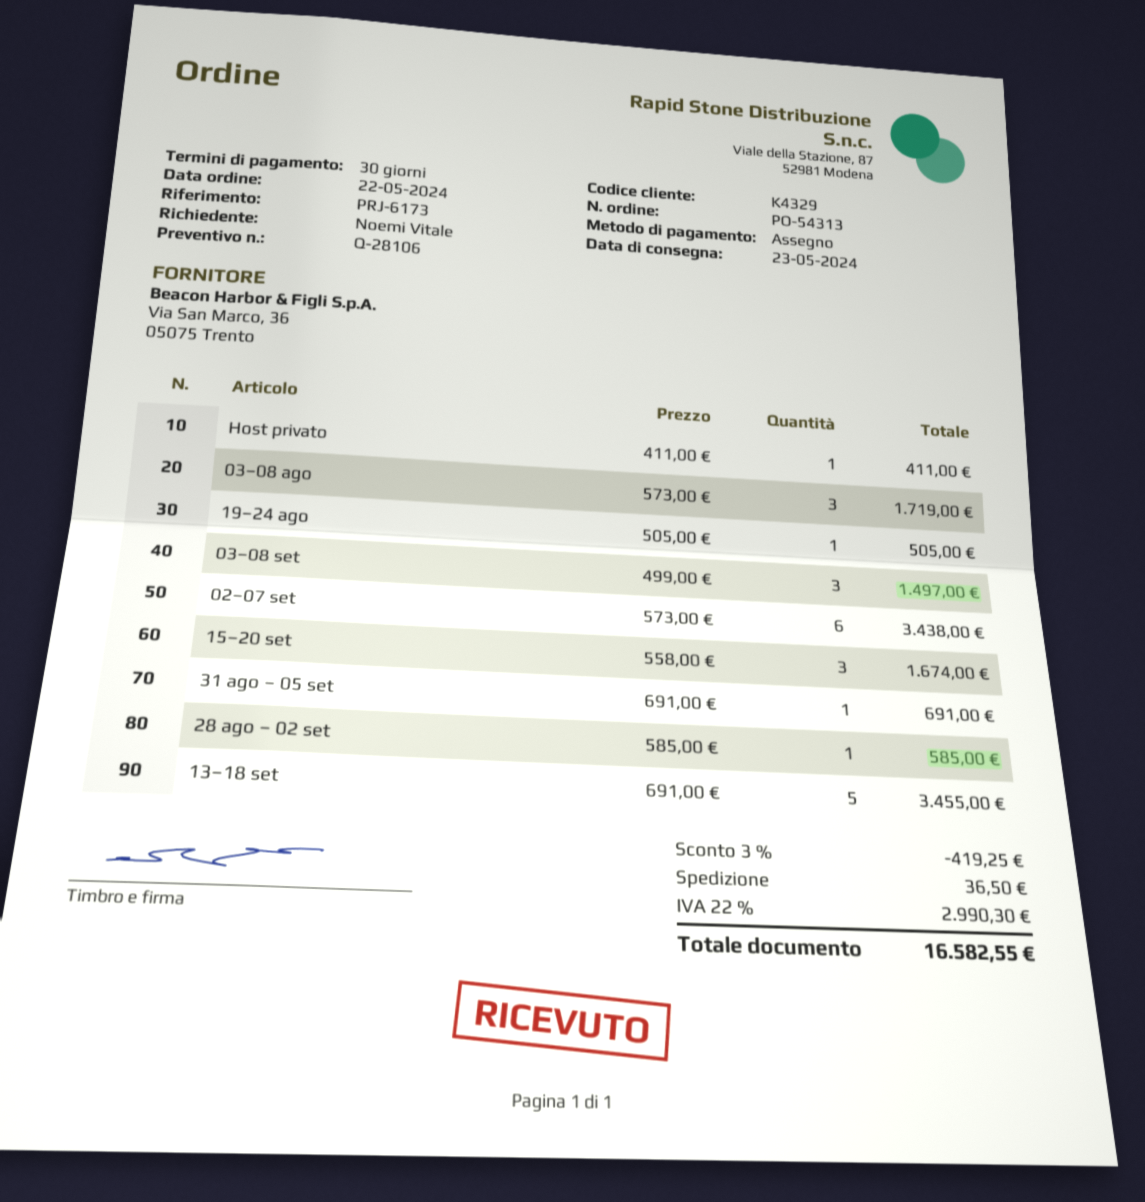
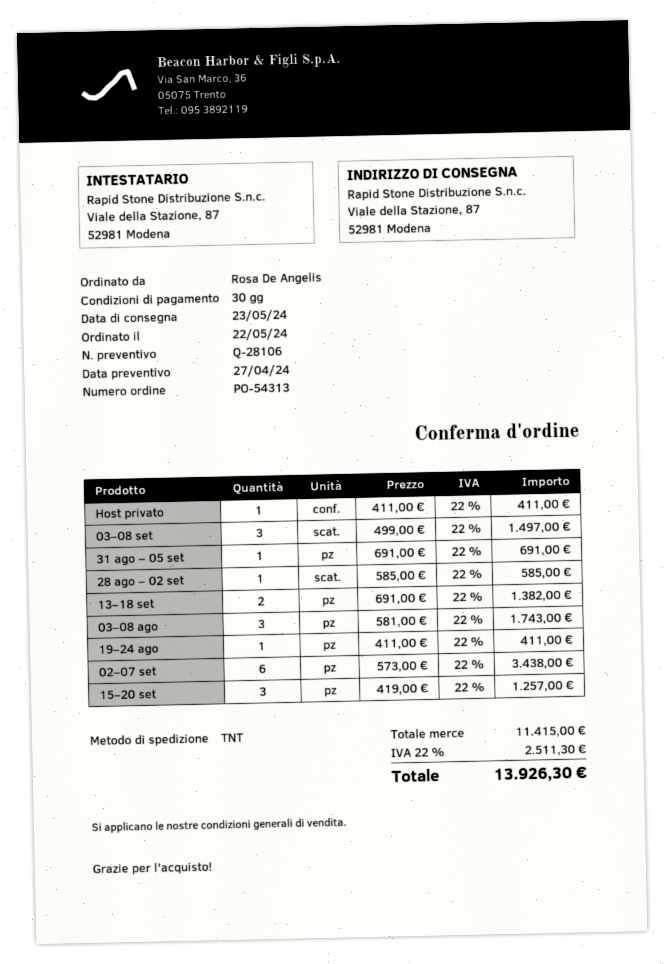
ordered by: Noemi Vitale -> Rosa De Angelis
03–08 ago: 3 x 573.00 = 1719.00 -> 3 x 581.00 = 1743.00
19–24 ago: 1 x 505.00 = 505.00 -> 1 x 411.00 = 411.00
15–20 set: 3 x 558.00 = 1674.00 -> 3 x 419.00 = 1257.00
13–18 set: 5 x 691.00 = 3455.00 -> 2 x 691.00 = 1382.00
discount: 3% = 419.25 -> none
shipping: 36.50 -> none
tax: 22% = 2990.30 -> 22% = 2511.30
total: 16582.55 -> 13926.30

